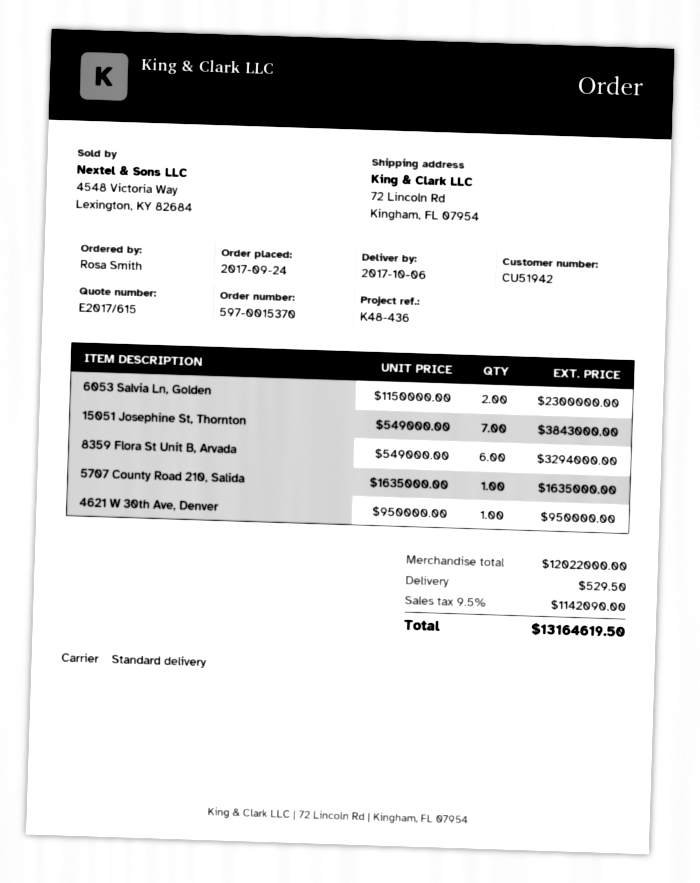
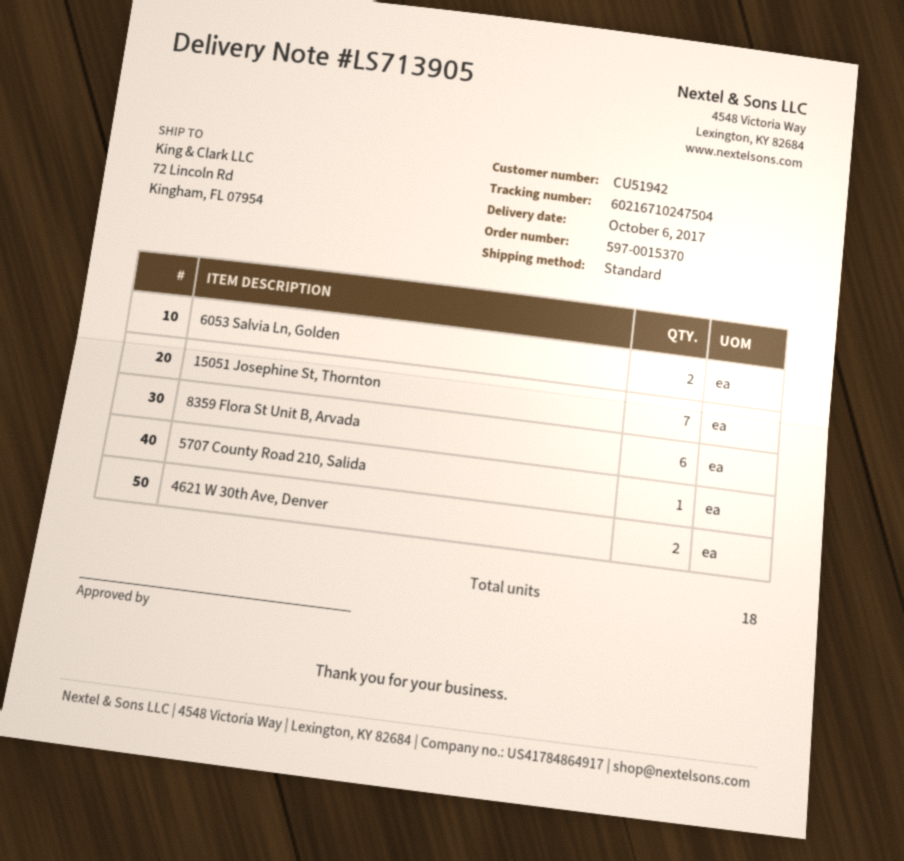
4621 W 30th Ave, Denver: 1 -> 2

